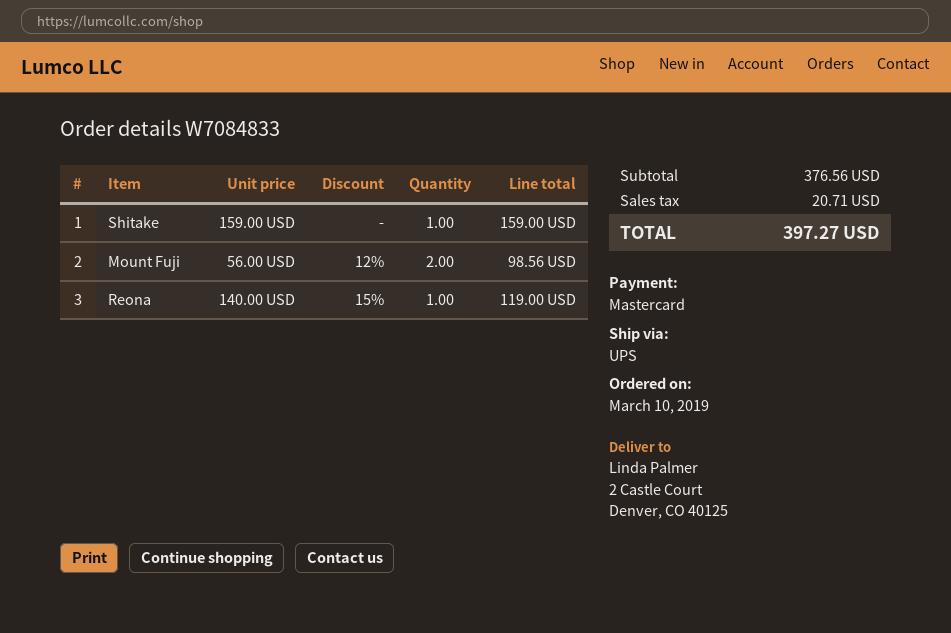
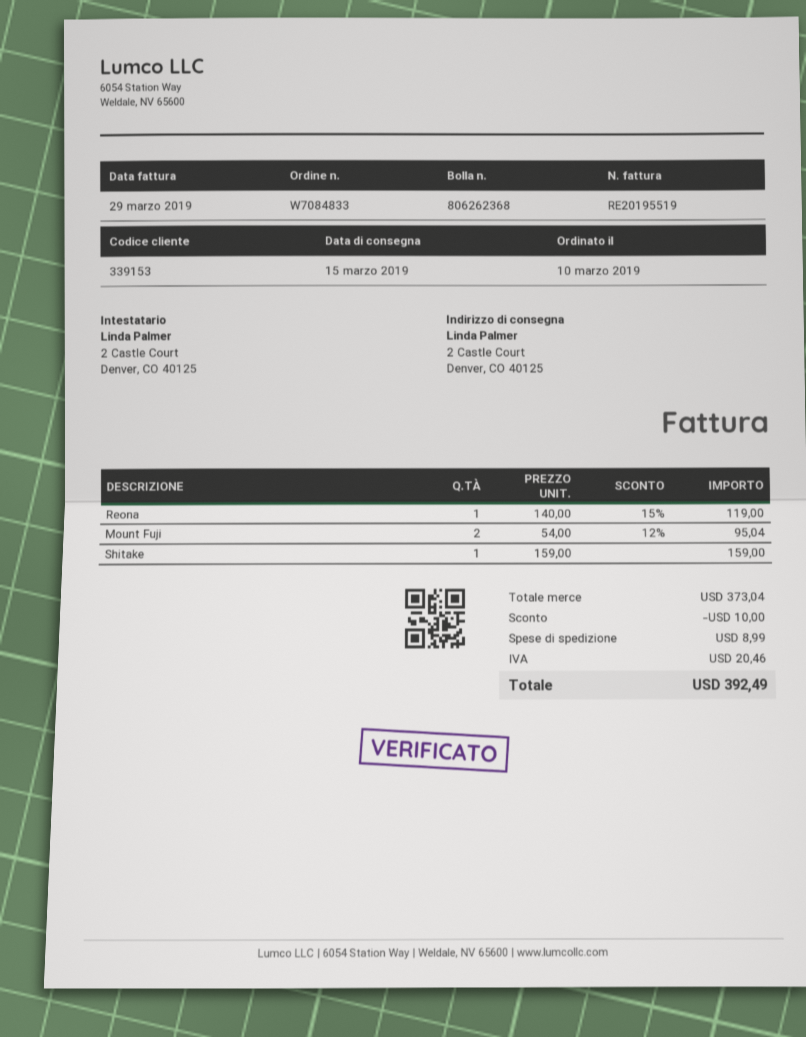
Mount Fuji: 2 x 56.00 - 12% = 98.56 -> 2 x 54.00 - 12% = 95.04
subtotal: 376.56 -> 373.04
discount: none -> 10.00
shipping: none -> 8.99
tax: 20.71 -> 20.46
total: 397.27 -> 392.49

